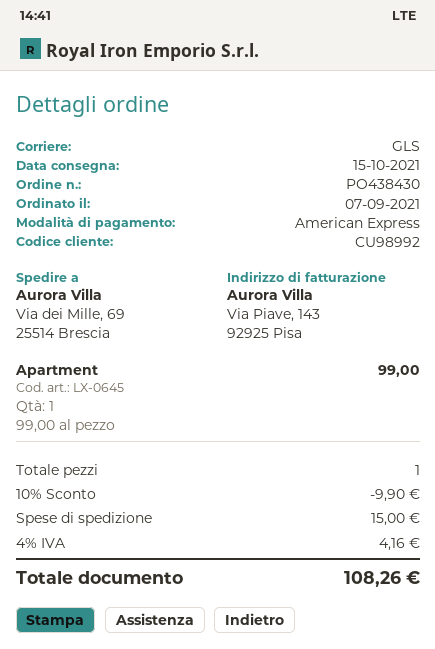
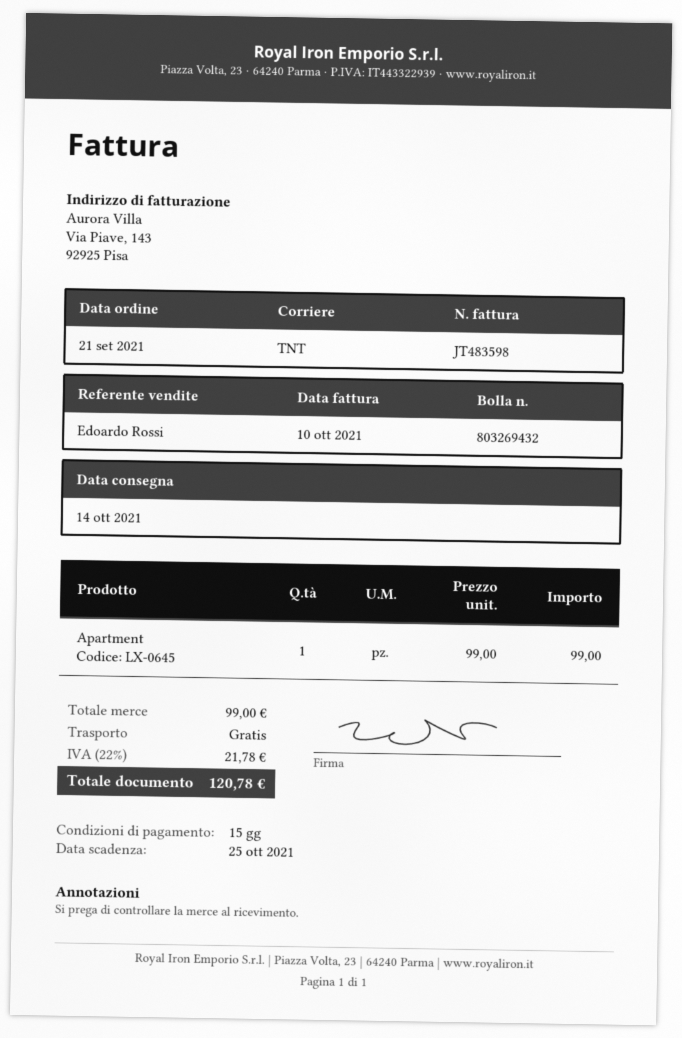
order date: 2021-09-07 -> 2021-09-21
delivery date: 2021-10-15 -> 2021-10-14
shipping method: GLS -> TNT
discount: 10% = 9.90 -> none
shipping: 15.00 -> 0.00
tax: 4% = 4.16 -> 22% = 21.78
total: 108.26 -> 120.78

